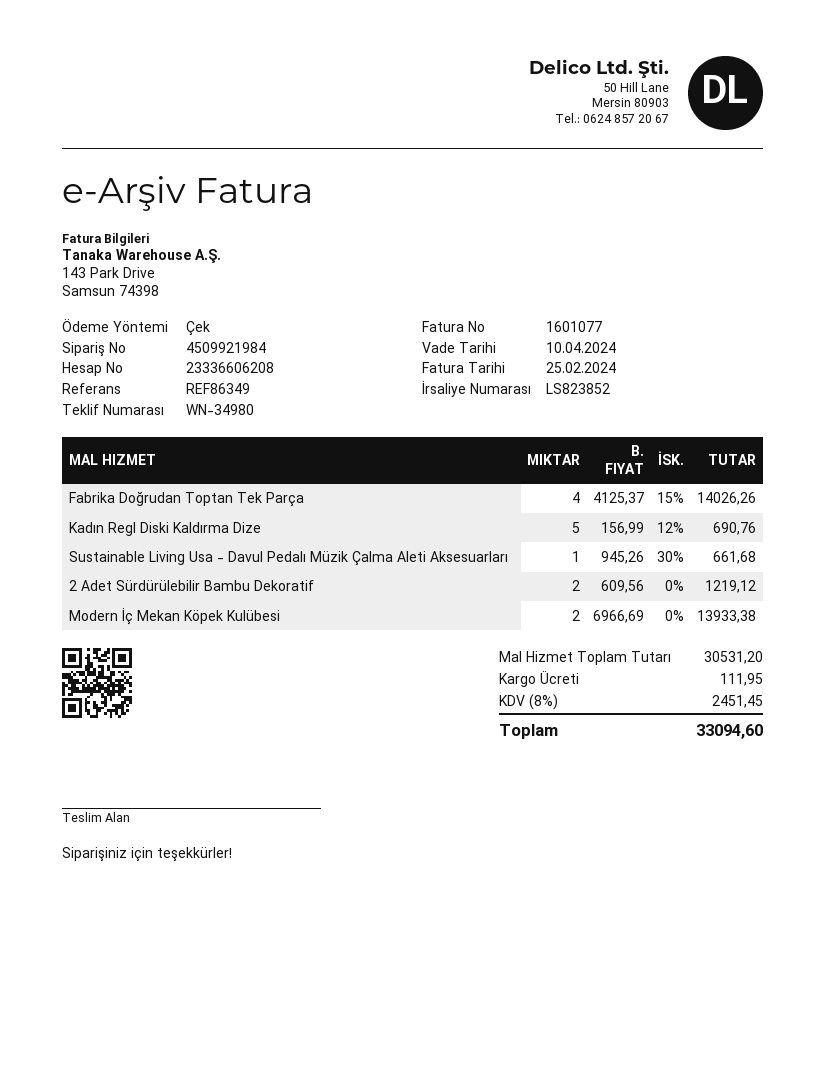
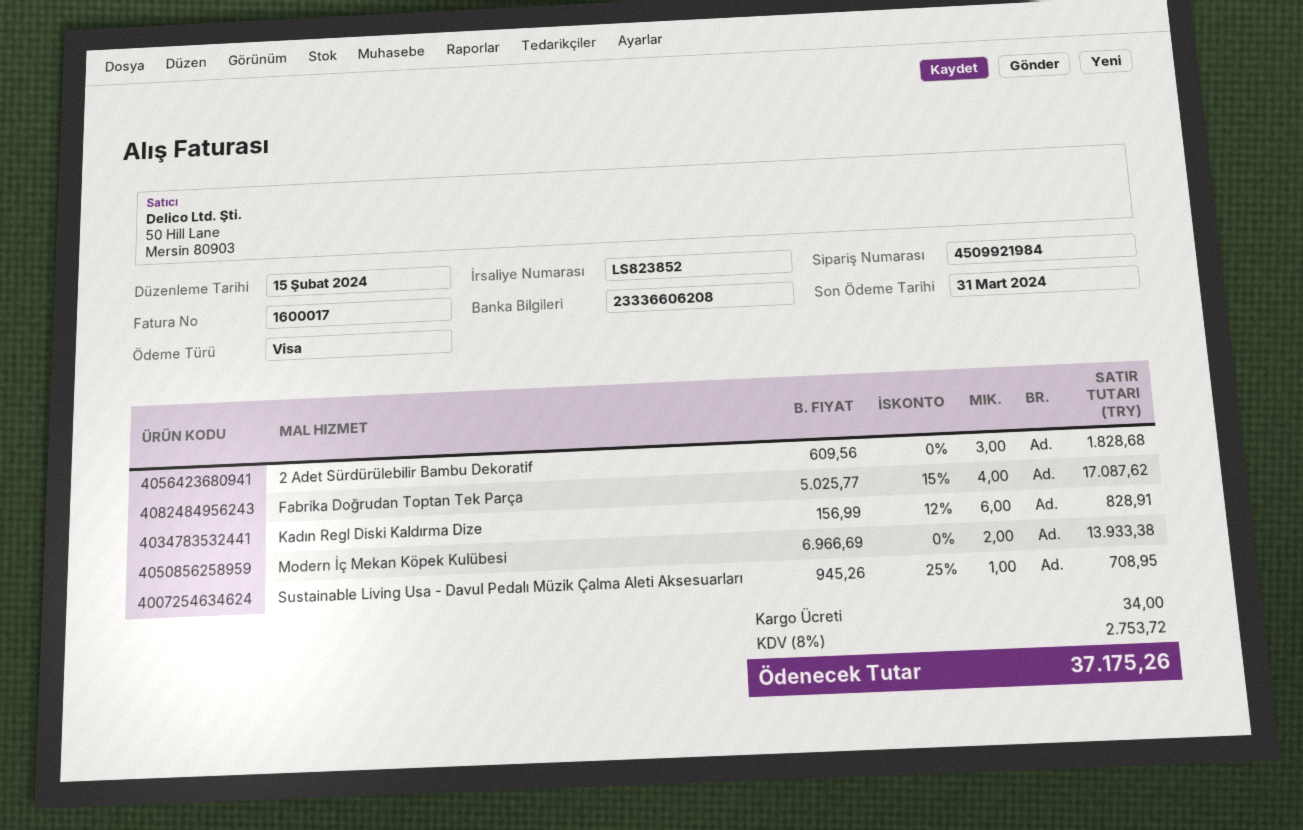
invoice number: 1601077 -> 1600017
invoice date: 2024-02-25 -> 2024-02-15
due date: 2024-04-10 -> 2024-03-31
payment method: cheque -> Visa
Fabrika Doğrudan Toptan Tek Parça: 4 x 4125.37 - 15% = 14026.26 -> 4 x 5025.77 - 15% = 17087.62
Kadın Regl Diski Kaldırma Dize: 5 x 156.99 - 12% = 690.76 -> 6 x 156.99 - 12% = 828.91
Sustainable Living Usa - Davul Pedalı Müzik Çalma Aleti Aksesuarları: 1 x 945.26 - 30% = 661.68 -> 1 x 945.26 - 25% = 708.95
2 Adet Sürdürülebilir Bambu Dekoratif: 2 x 609.56 = 1219.12 -> 3 x 609.56 = 1828.68
shipping: 111.95 -> 34.00
tax: 8% = 2451.45 -> 8% = 2753.72
total: 33094.60 -> 37175.26

